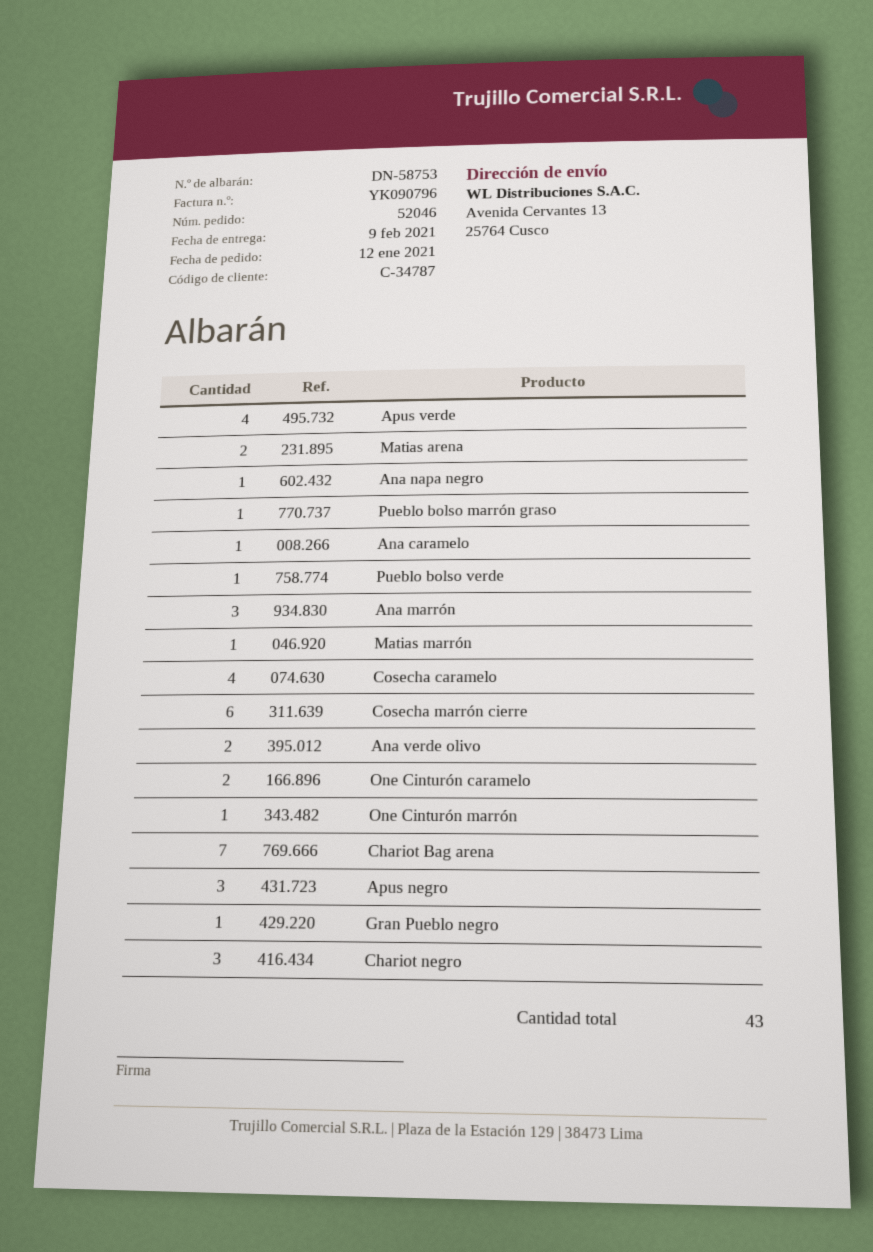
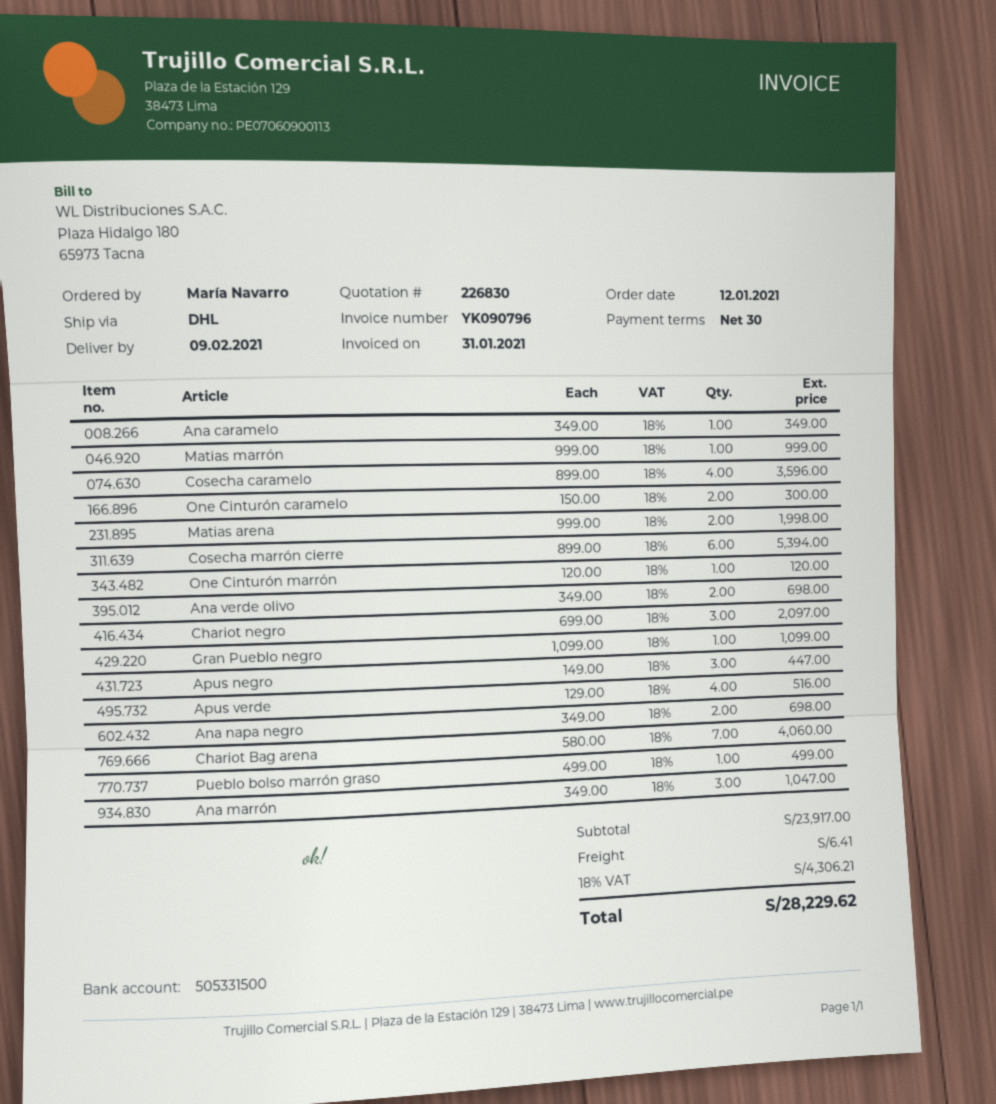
Ana napa negro: 1 -> 2
Pueblo bolso verde: 1 -> none

